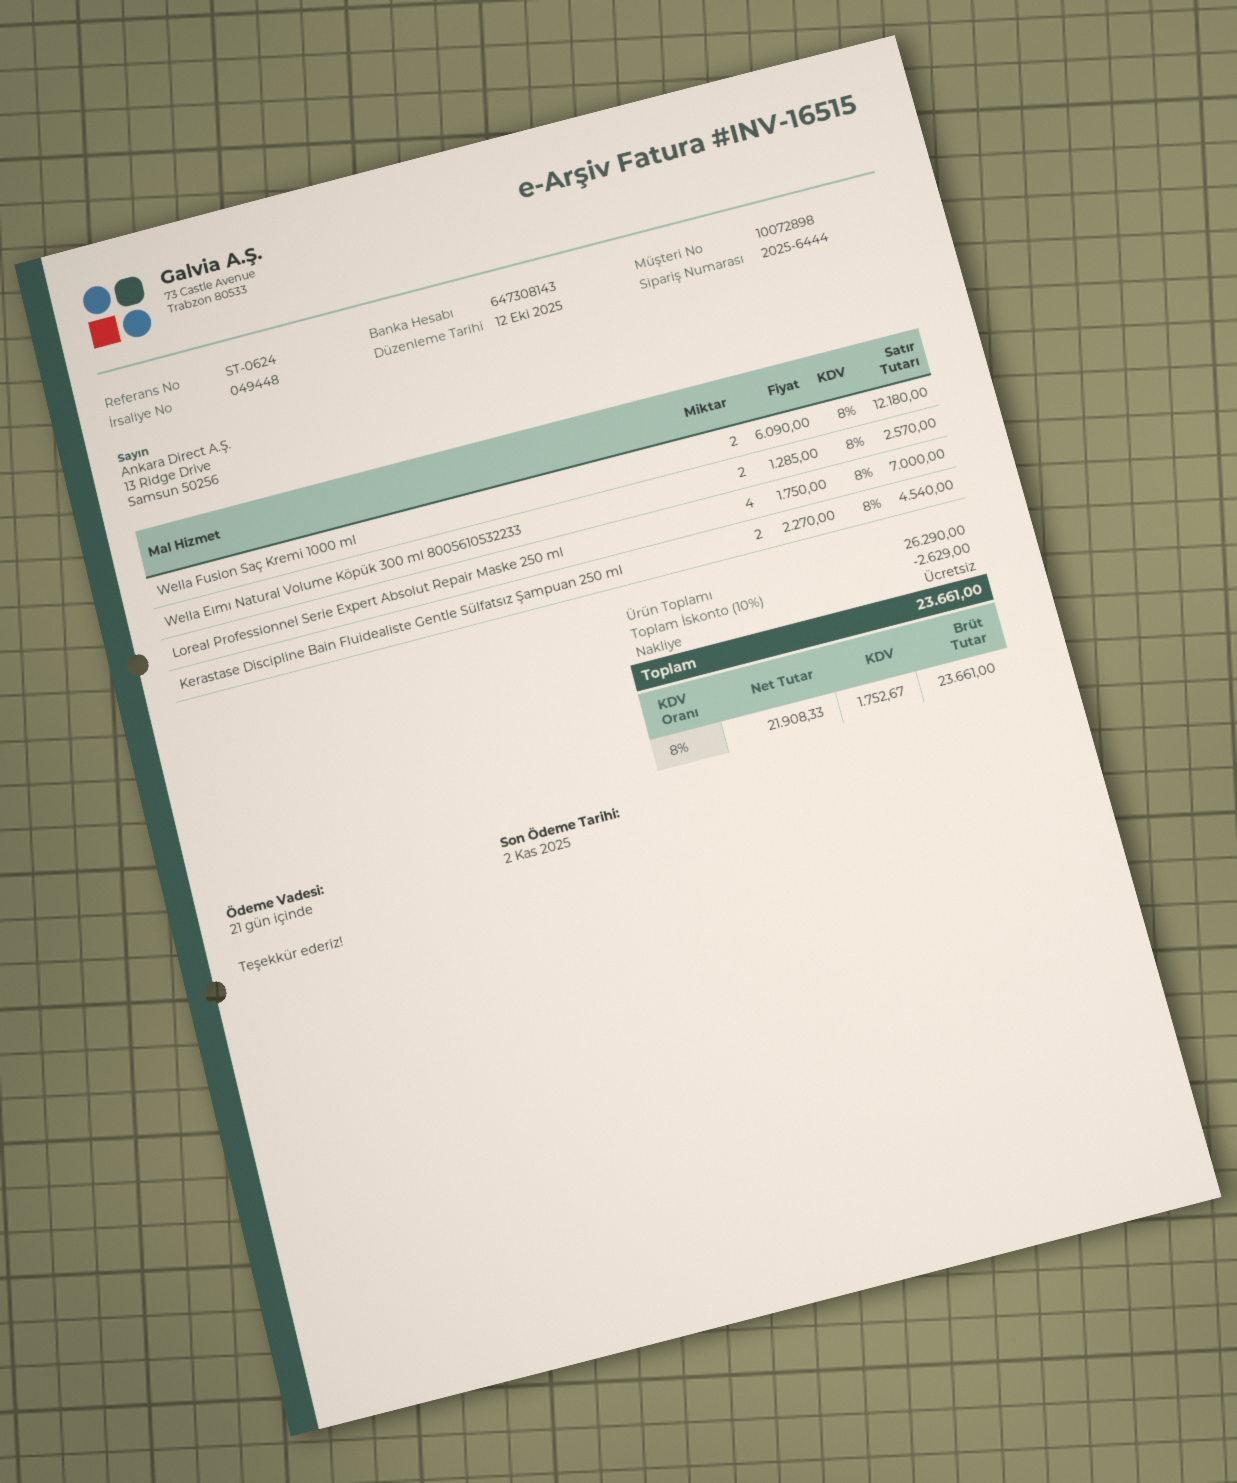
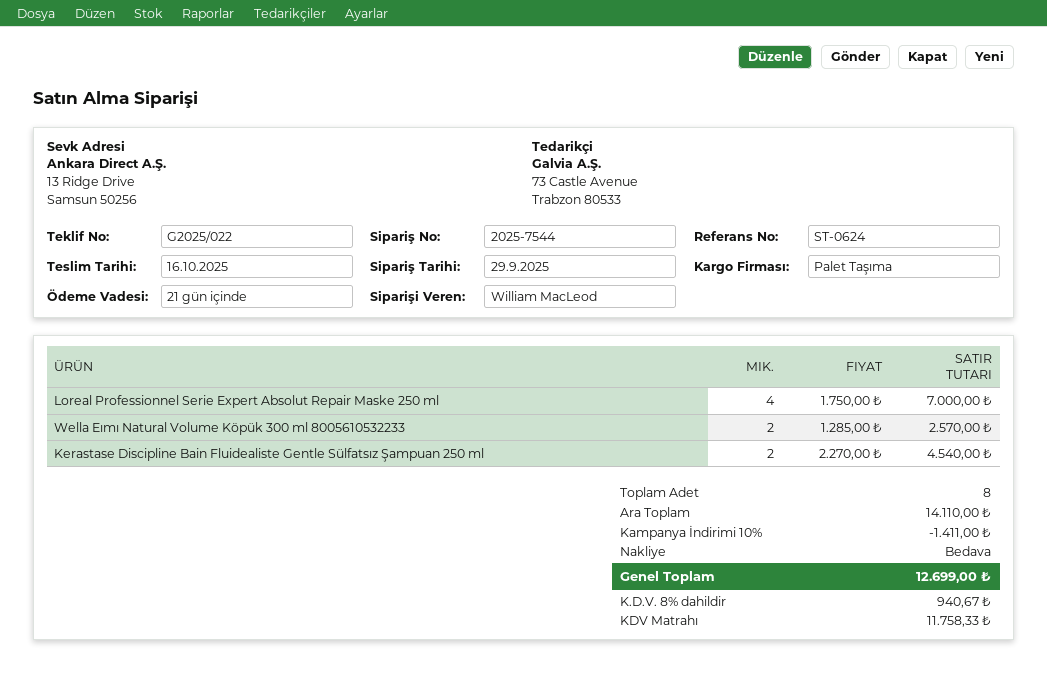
order number: 2025-6444 -> 2025-7544
Wella Fusion Saç Kremi 1000 ml: 2 x 6090.00 = 12180.00 -> none
subtotal: 26290.00 -> 14110.00
discount: 10% = 2629.00 -> 10% = 1411.00
net: 21908.33 -> 11758.33
tax: 8% = 1752.67 -> 8% = 940.67
total: 23661.00 -> 12699.00

